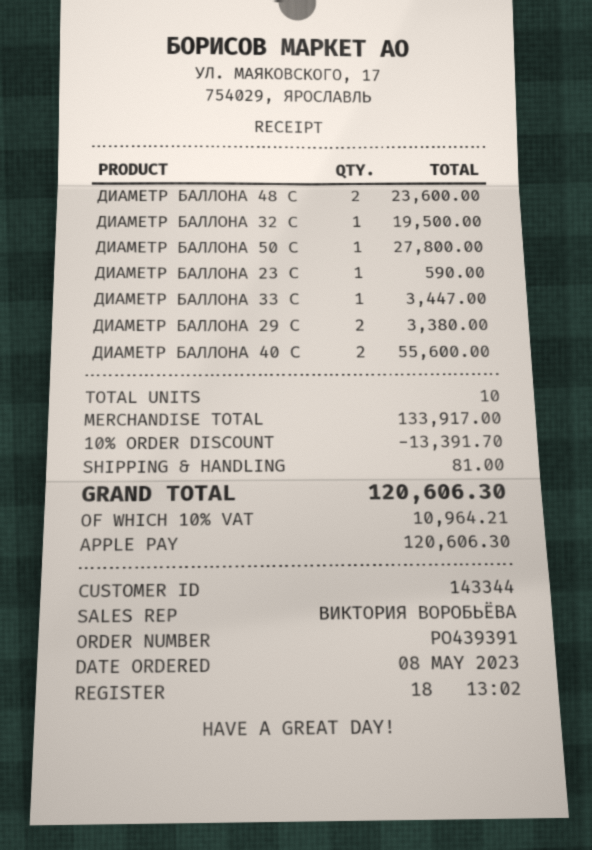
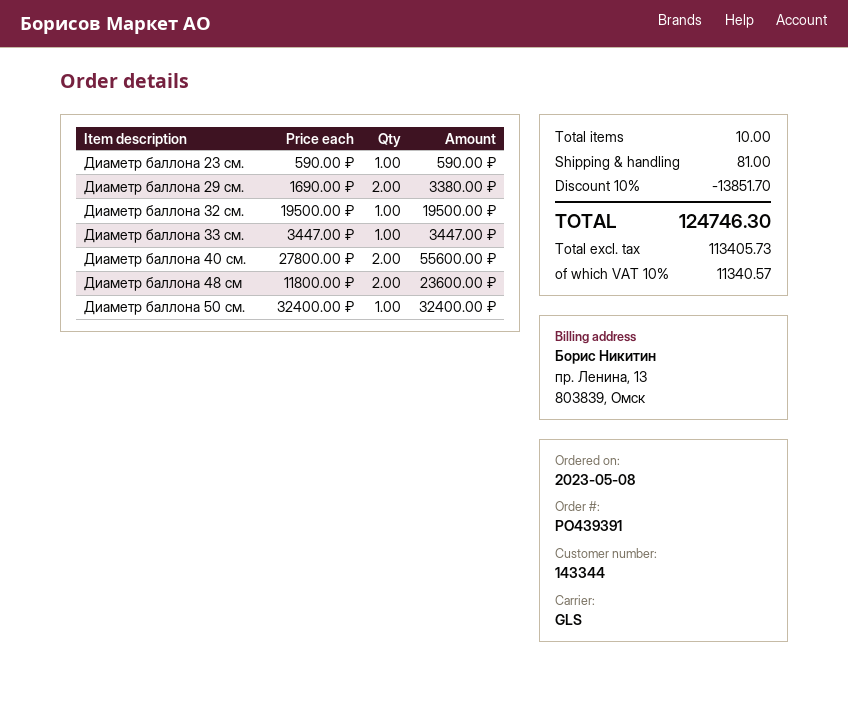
ДИАМЕТР БАЛЛОНА 50 С: 1 for 27800.00 -> 1 for 32400.00
discount: 10% = 13391.70 -> 10% = 13851.70
tax: 10% = 10964.21 -> 10% = 11340.57
total: 120606.30 -> 124746.30

